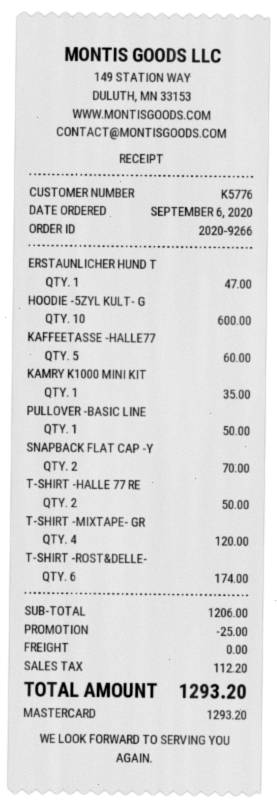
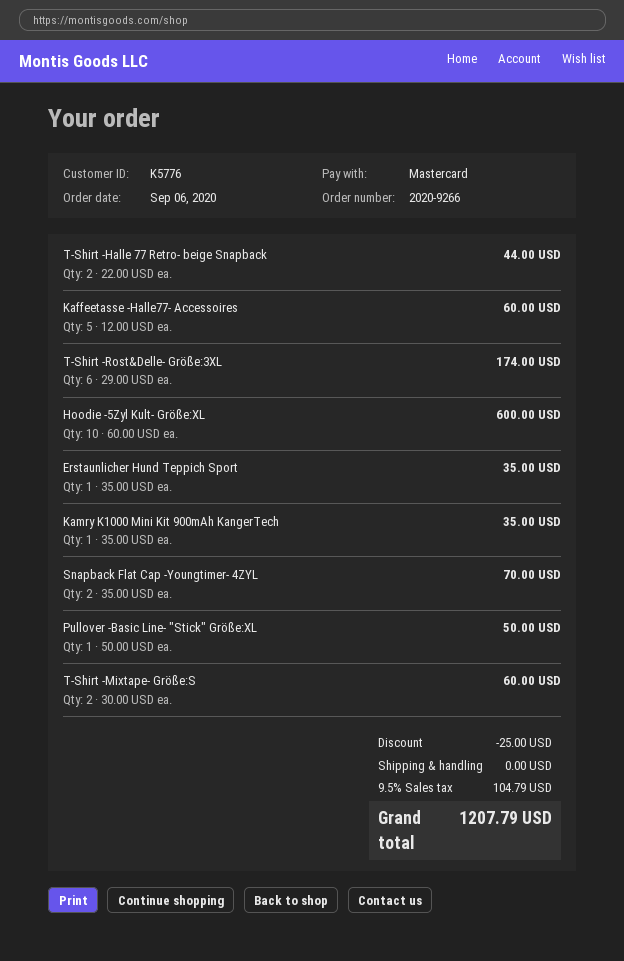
ERSTAUNLICHER HUND T: 1 for 47.00 -> 1 for 35.00
T-SHIRT -HALLE 77 RE: 2 for 50.00 -> 2 for 44.00
T-SHIRT -MIXTAPE- GR: 4 for 120.00 -> 2 for 60.00
tax: 112.20 -> 104.79
total: 1293.20 -> 1207.79

